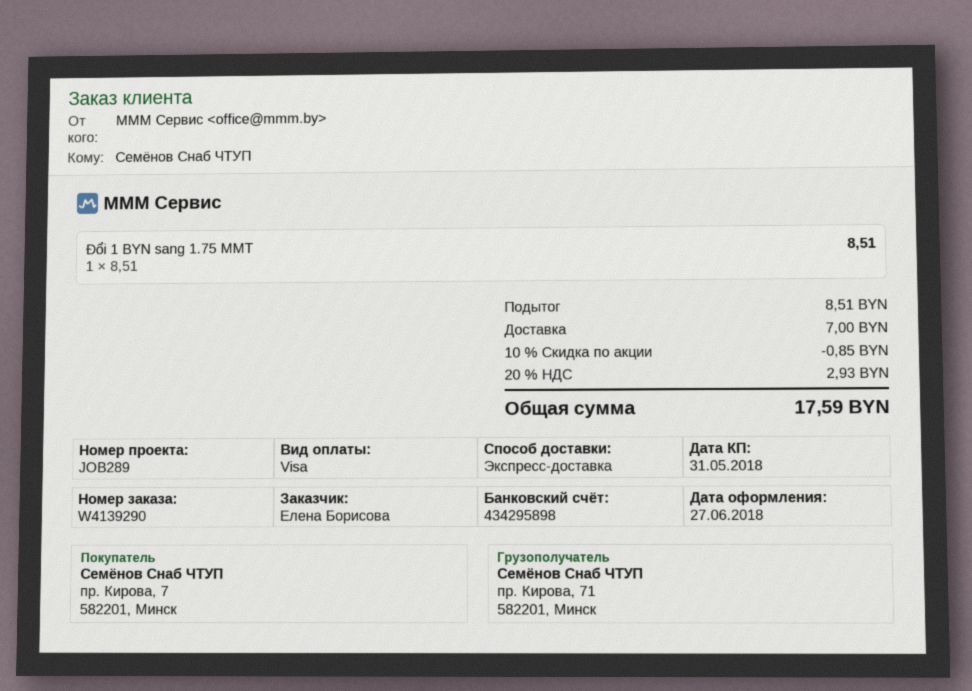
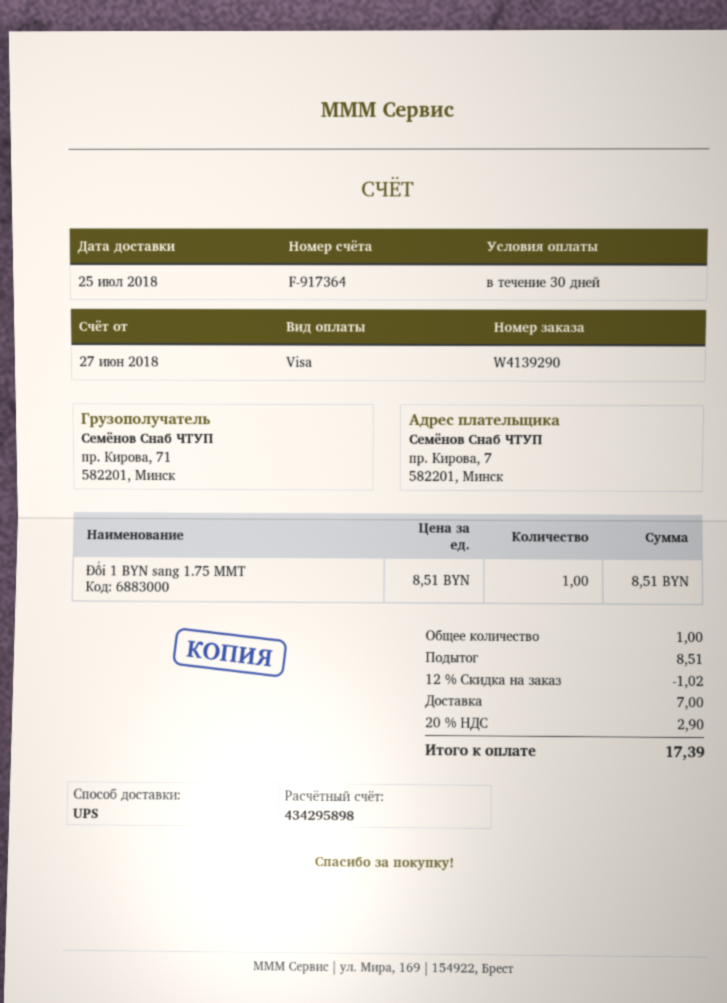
shipping method: express -> UPS
discount: 10% = 0.85 -> 12% = 1.02
tax: 20% = 2.93 -> 20% = 2.90
total: 17.59 -> 17.39

